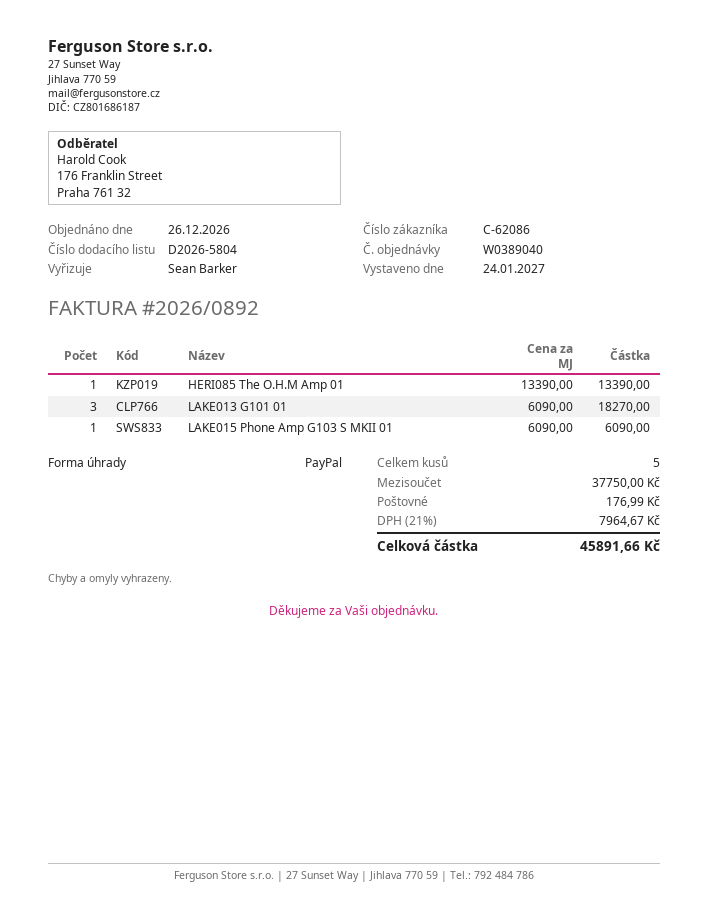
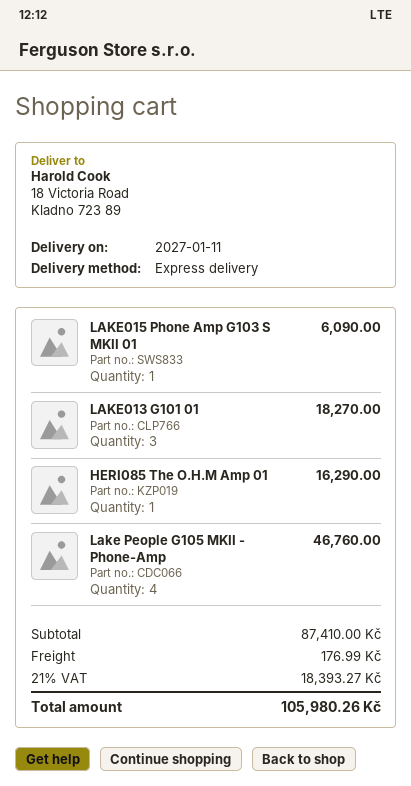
HERI085 The O.H.M Amp 01: 1 for 13390.00 -> 1 for 16290.00
Lake People G105 MKII - Phone-Amp: none -> 4 for 46760.00
subtotal: 37750.00 -> 87410.00
tax: 21% = 7964.67 -> 21% = 18393.27
total: 45891.66 -> 105980.26

